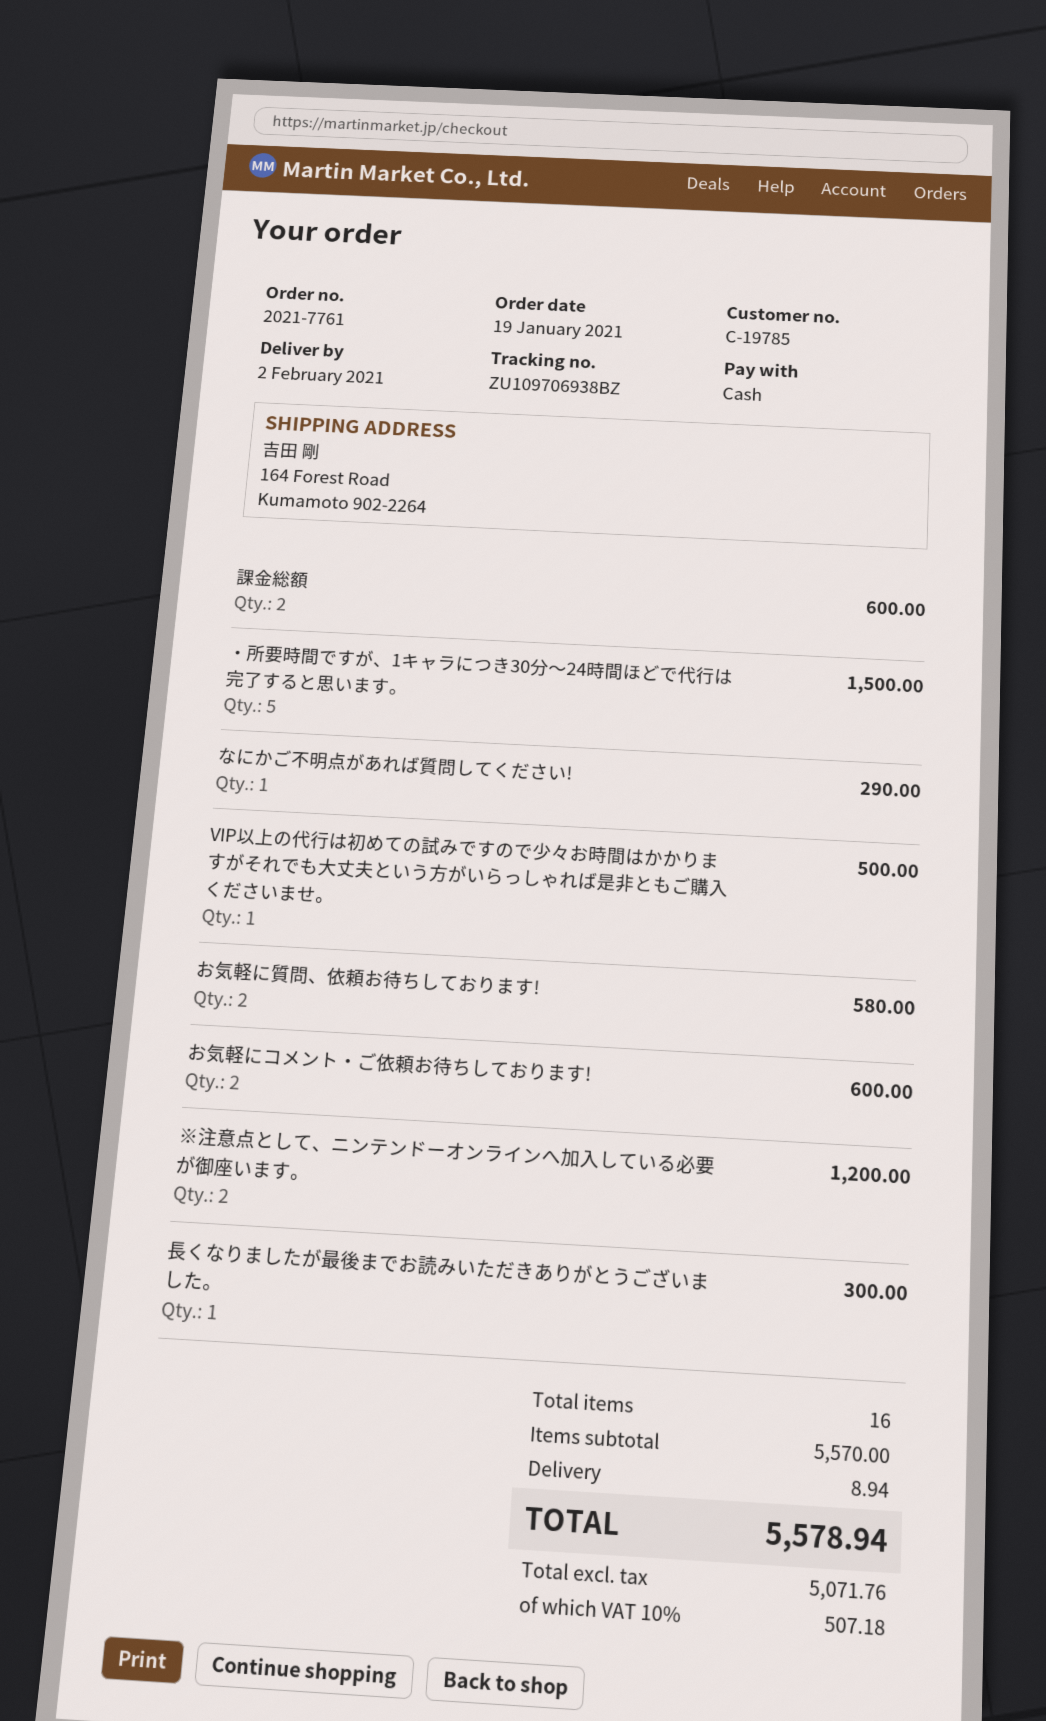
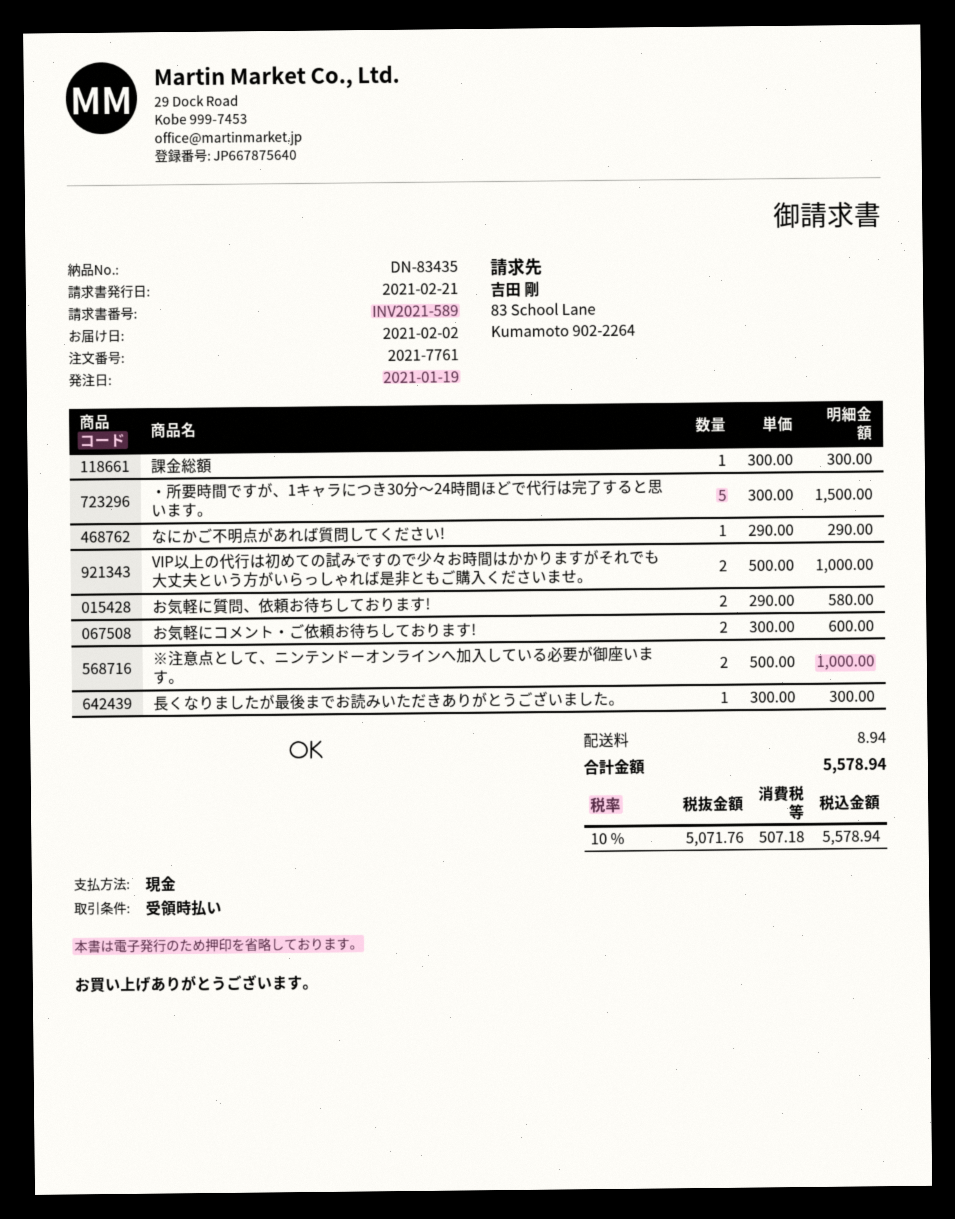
課金総額: 2 for 600.00 -> 1 for 300.00
VIP以上の代行は初めての試みですので少々お時間はかかりますがそれでも大丈夫という方がいらっしゃれば是非ともご購入くださいませ。: 1 for 500.00 -> 2 for 1000.00
※注意点として、ニンテンドーオンラインへ加入している必要が御座います。: 2 for 1200.00 -> 2 for 1000.00

